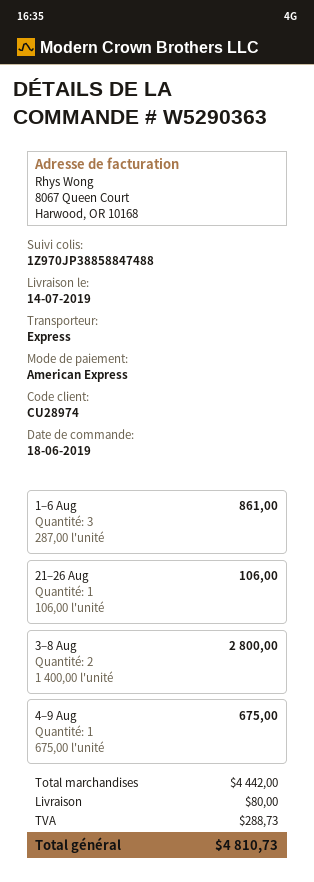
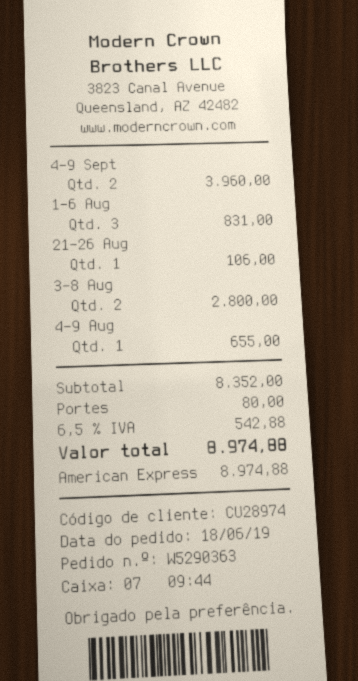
1–6 Aug: 3 for 861.00 -> 3 for 831.00
4–9 Aug: 1 for 675.00 -> 1 for 655.00
4–9 Sept: none -> 2 for 3960.00
subtotal: 4442.00 -> 8352.00
tax: 288.73 -> 542.88
total: 4810.73 -> 8974.88

